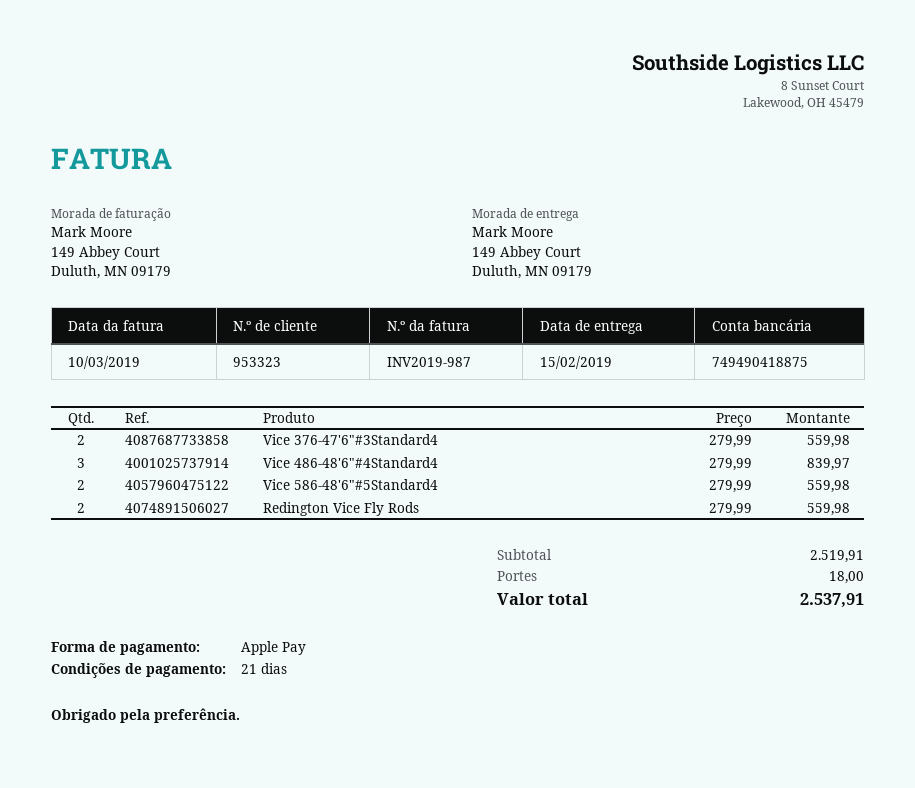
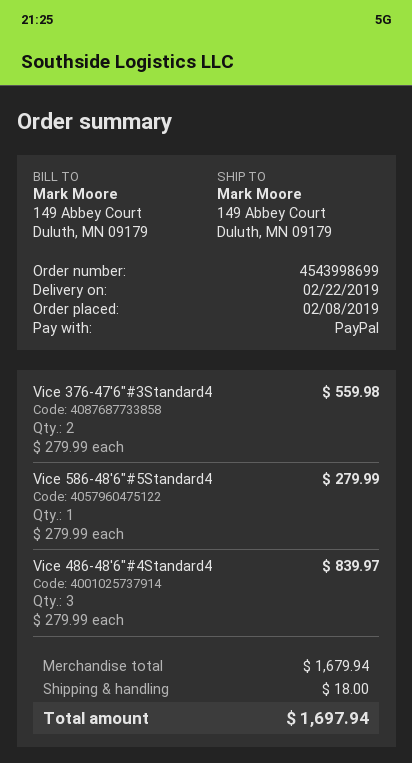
delivery date: 2019-02-15 -> 2019-02-22
payment method: Apple Pay -> PayPal
Vice 586-48'6"#5Standard4: 2 x 279.99 = 559.98 -> 1 x 279.99 = 279.99
Redington Vice Fly Rods: 2 x 279.99 = 559.98 -> none
subtotal: 2519.91 -> 1679.94
total: 2537.91 -> 1697.94

